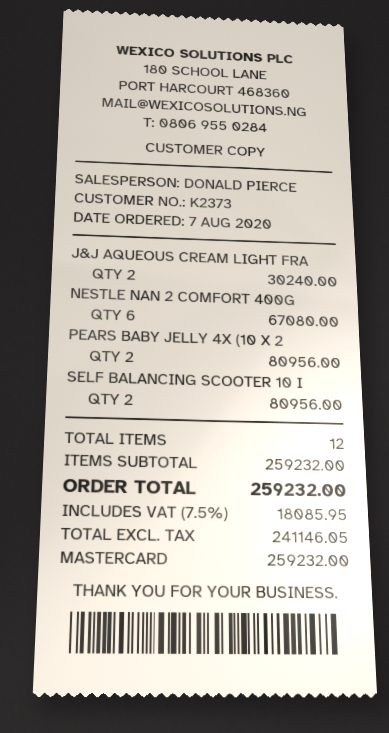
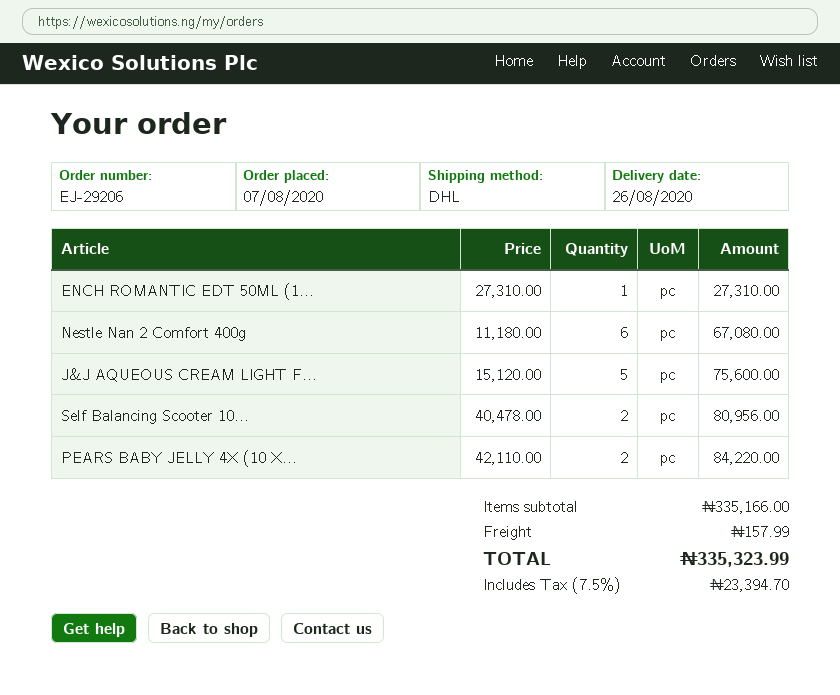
J&J AQUEOUS CREAM LIGHT FRA: 2 for 30240.00 -> 5 for 75600.00
PEARS BABY JELLY 4X (10 X 2: 2 for 80956.00 -> 2 for 84220.00
ENCH ROMANTIC EDT 50ML (1...: none -> 1 for 27310.00
subtotal: 259232.00 -> 335166.00
shipping: none -> 157.99
tax: 7.5% = 18085.95 -> 7.5% = 23394.70
total: 259232.00 -> 335323.99

